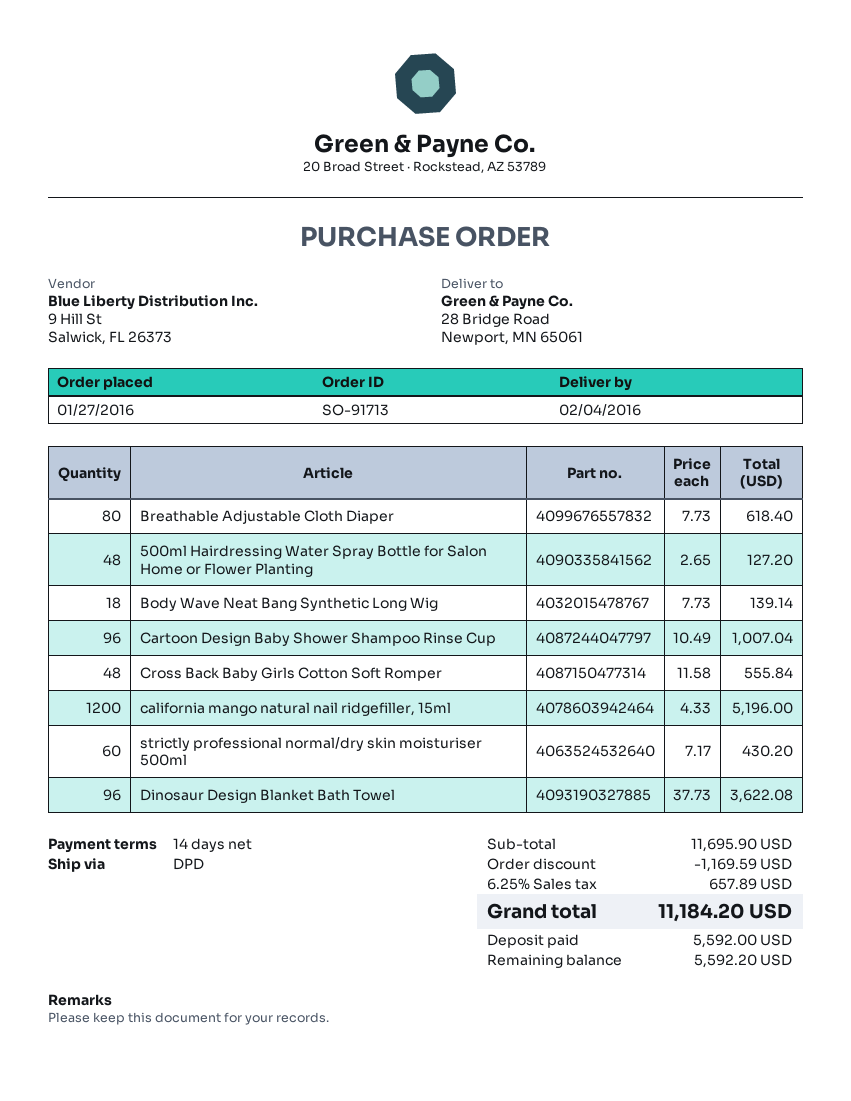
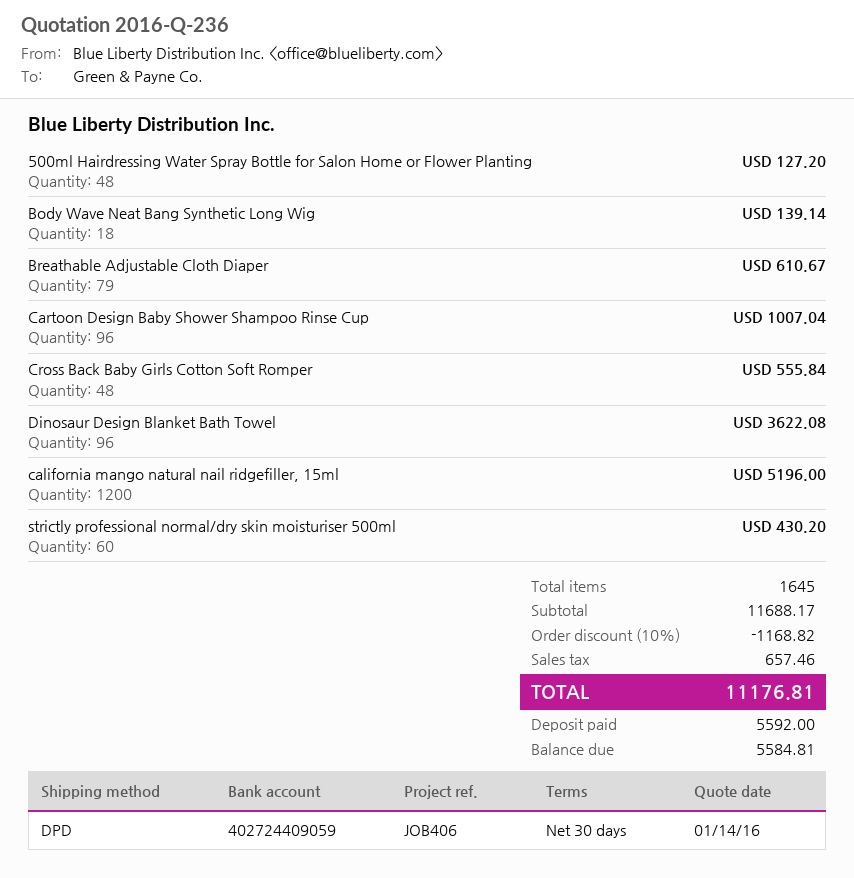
payment terms: 14 days -> 30 days
Breathable Adjustable Cloth Diaper: 80 for 618.40 -> 79 for 610.67
subtotal: 11695.90 -> 11688.17
discount: 1169.59 -> 1168.82
tax: 657.89 -> 657.46
total: 11184.20 -> 11176.81
balance: 5592.20 -> 5584.81

